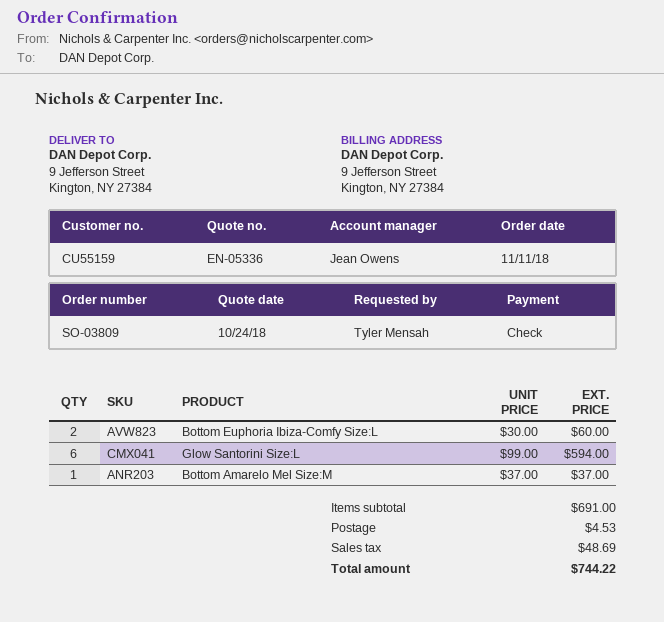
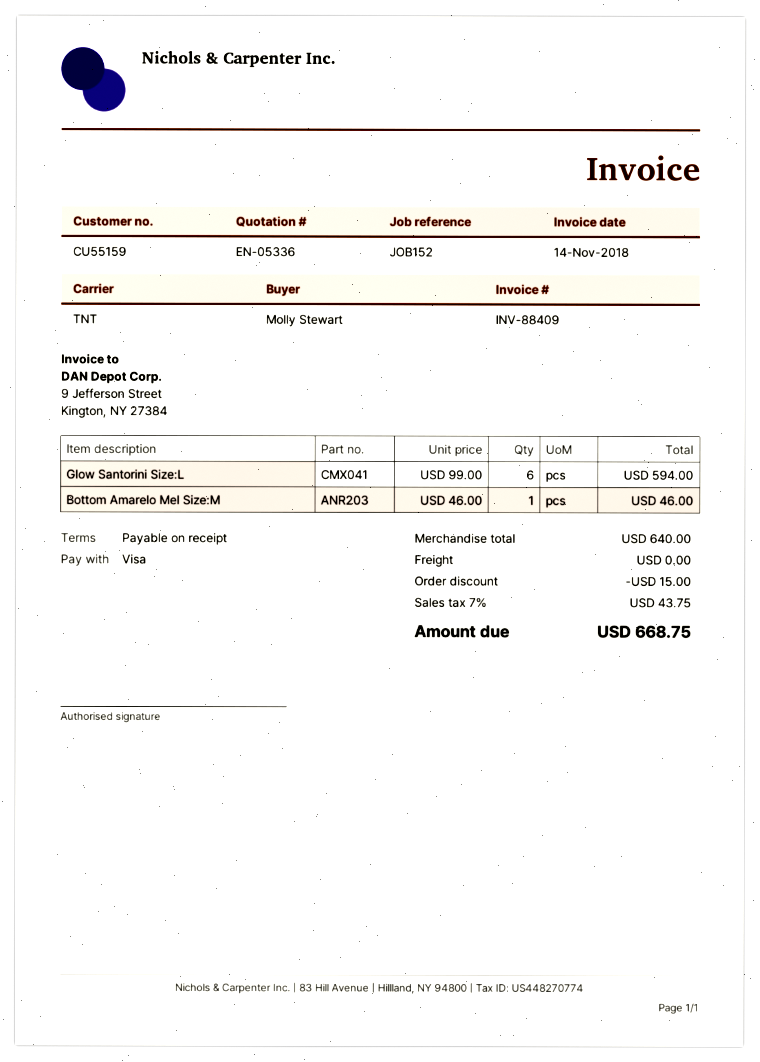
ordered by: Tyler Mensah -> Molly Stewart
payment method: cheque -> Visa
Bottom Euphoria Ibiza-Comfy Size:L: 2 x 30.00 = 60.00 -> none
Bottom Amarelo Mel Size:M: 1 x 37.00 = 37.00 -> 1 x 46.00 = 46.00
subtotal: 691.00 -> 640.00
discount: none -> 15.00
shipping: 4.53 -> 0.00
tax: 48.69 -> 43.75
total: 744.22 -> 668.75

